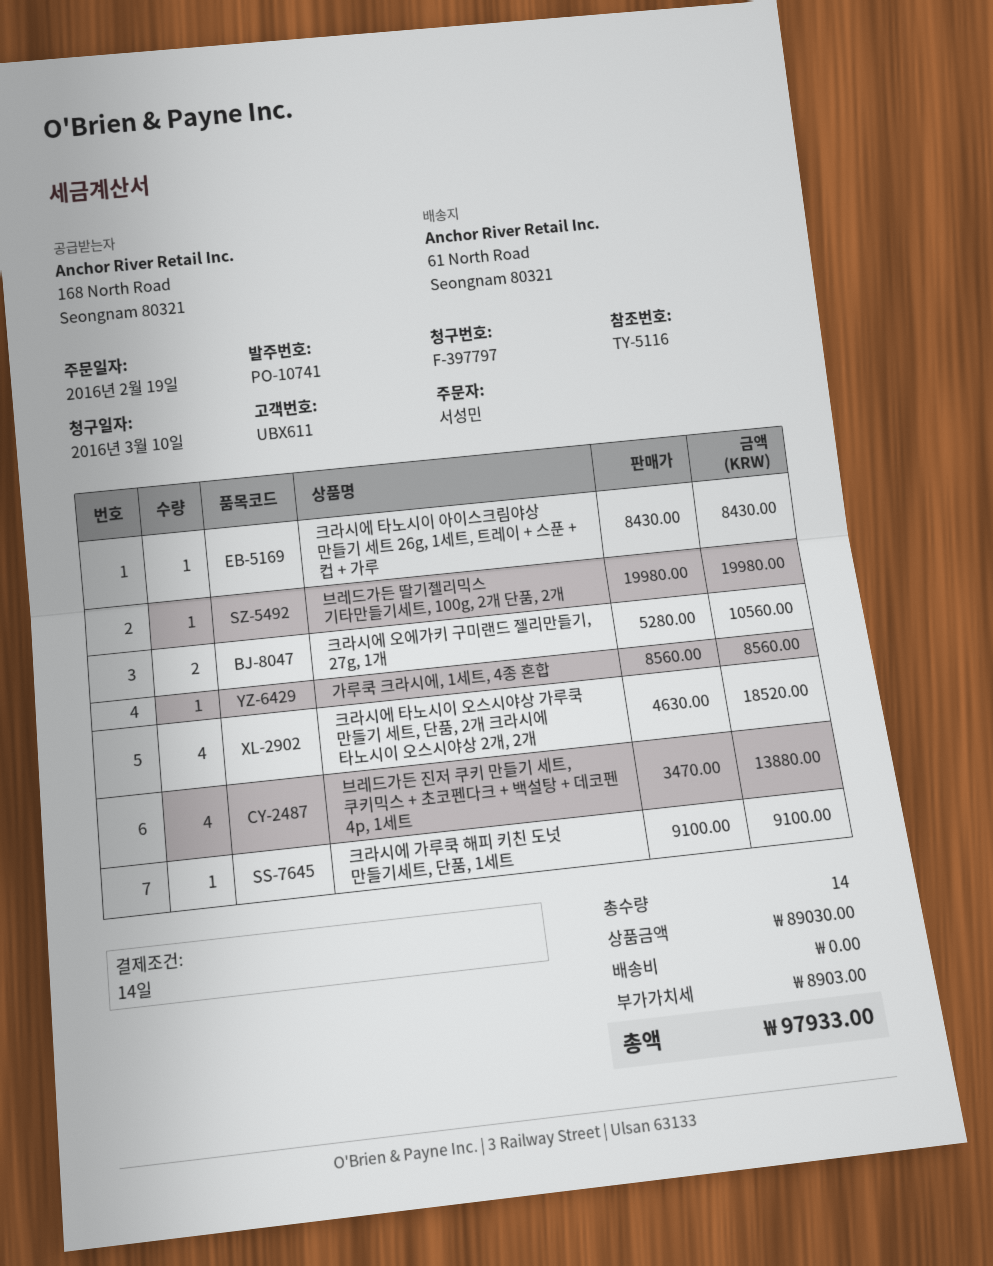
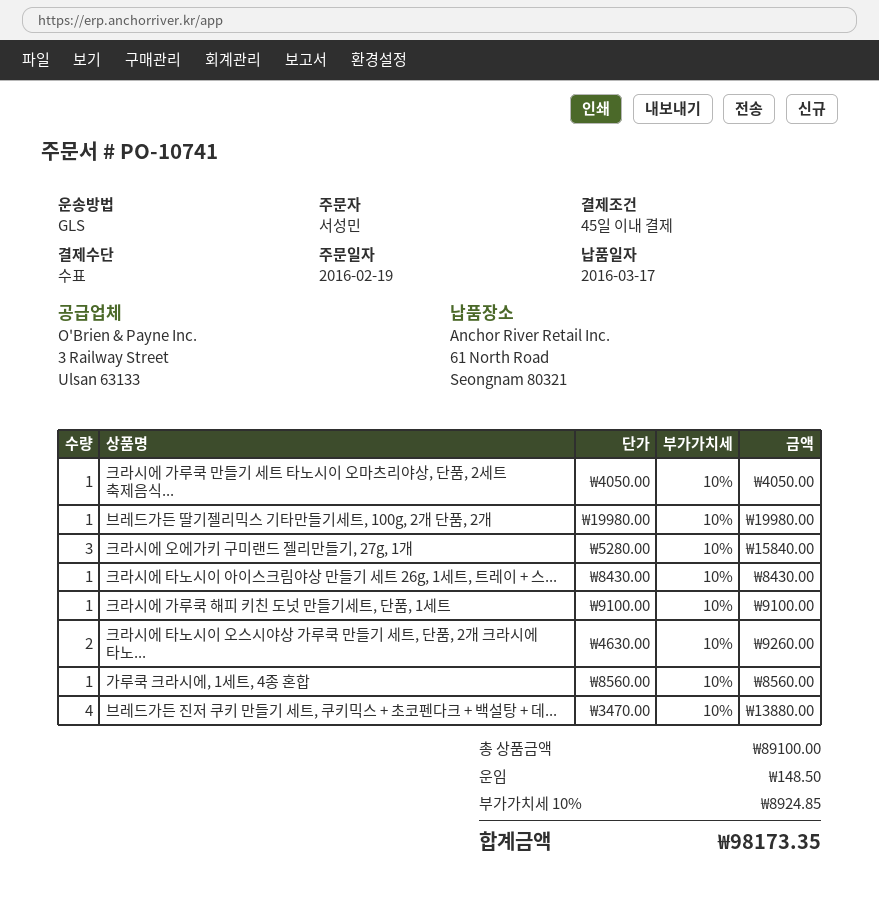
payment terms: 14 days -> 45 days
크라시에 오에가키 구미랜드 젤리만들기, 27g, 1개: 2 x 5280.00 = 10560.00 -> 3 x 5280.00 = 15840.00
크라시에 타노시이 오스시야상 가루쿡 만들기 세트, 단품, 2개 크라시에 타노시이 오스시야상 2개, 2개: 4 x 4630.00 = 18520.00 -> 2 x 4630.00 = 9260.00
크라시에 가루쿡 만들기 세트 타노시이 오마츠리야상, 단품, 2세트 축제음식...: none -> 1 x 4050.00 = 4050.00
subtotal: 89030.00 -> 89100.00
shipping: 0.00 -> 148.50
tax: 8903.00 -> 8924.85
total: 97933.00 -> 98173.35

